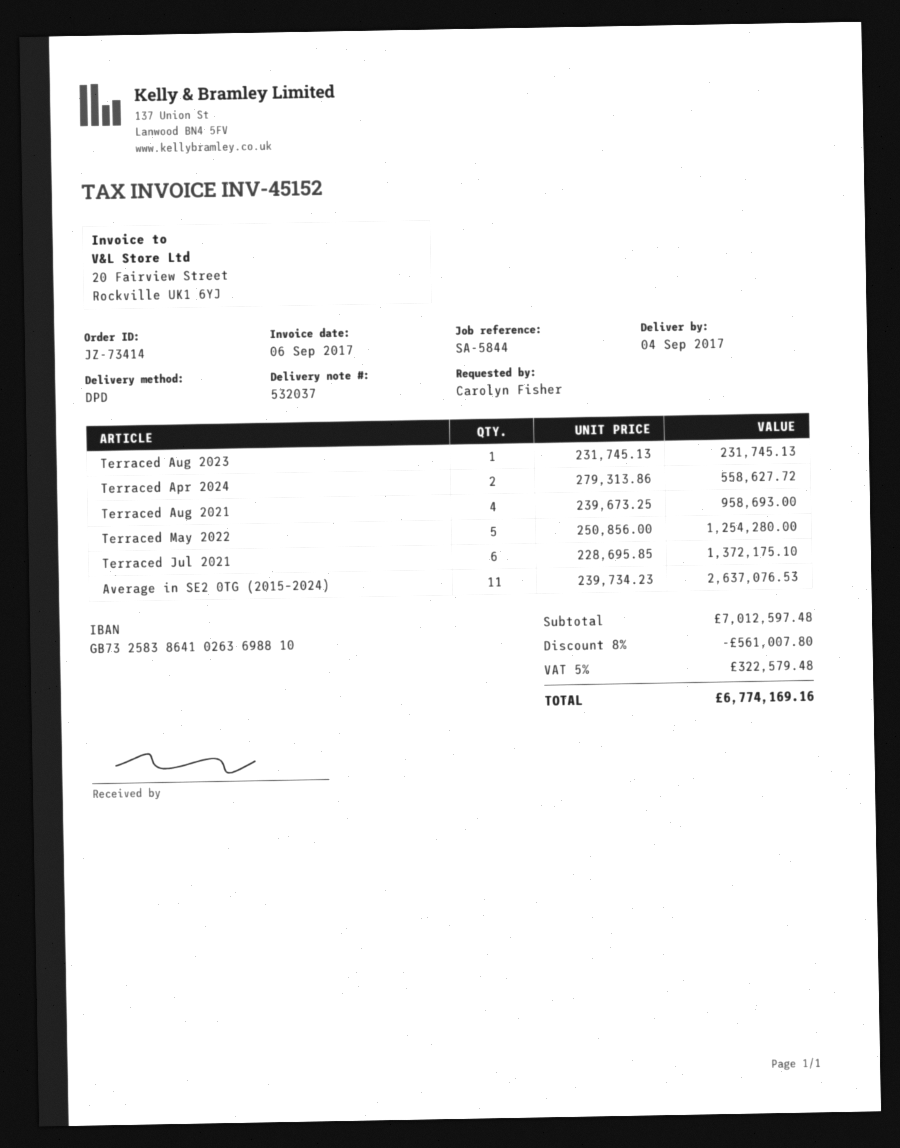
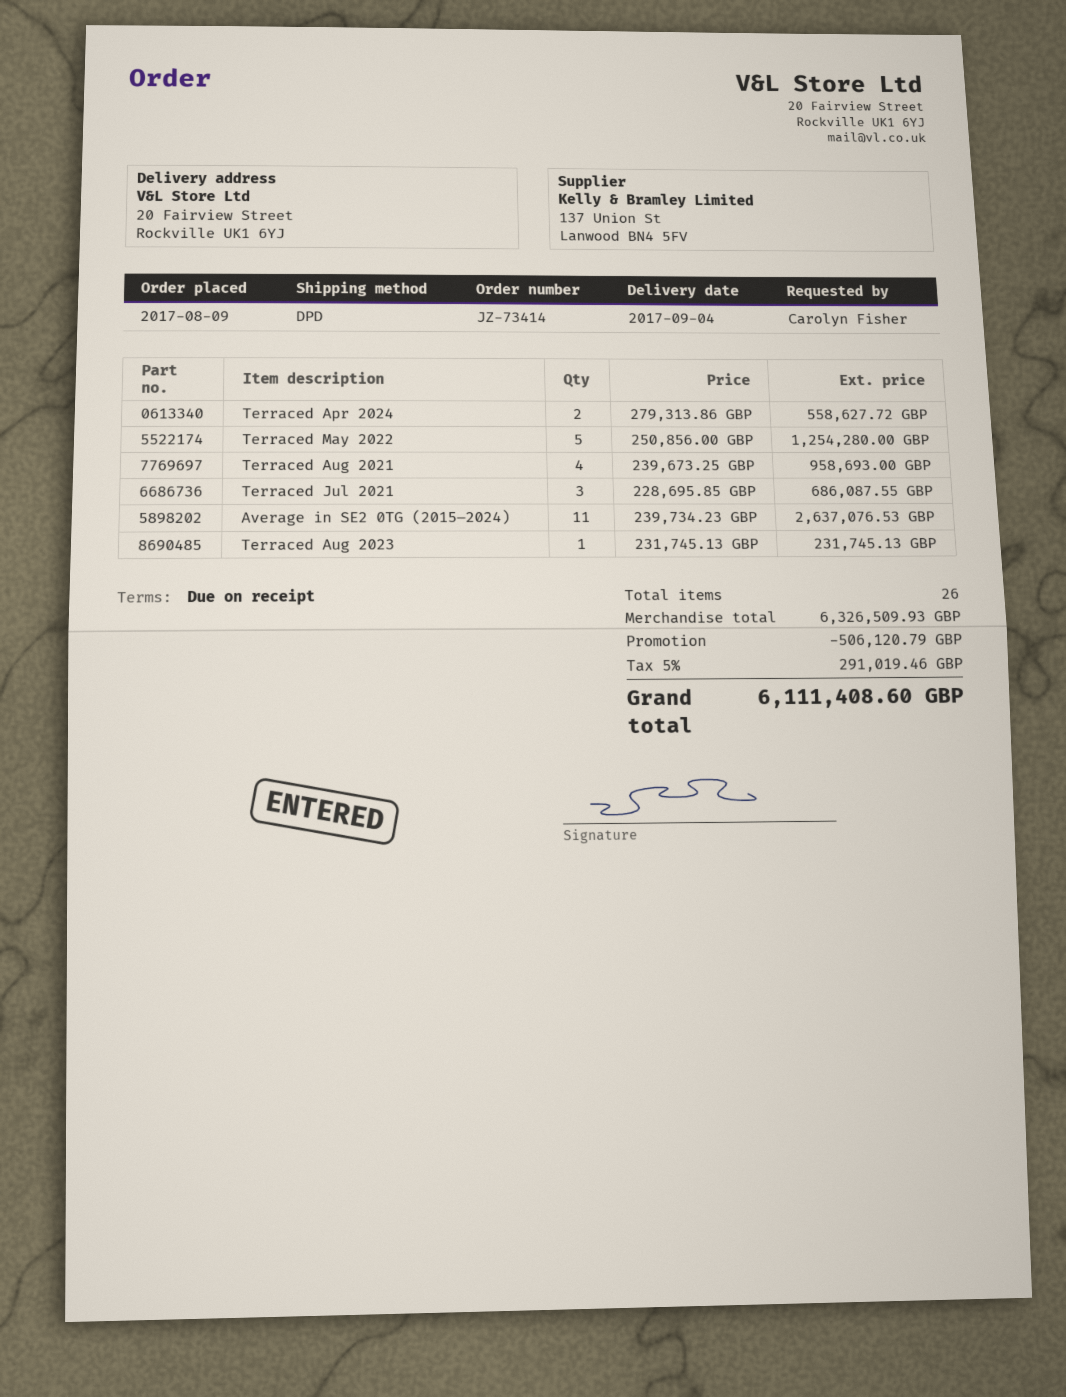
Terraced Jul 2021: 6 x 228695.85 = 1372175.10 -> 3 x 228695.85 = 686087.55
subtotal: 7012597.48 -> 6326509.93
discount: 561007.80 -> 506120.79
tax: 5% = 322579.48 -> 5% = 291019.46
total: 6774169.16 -> 6111408.60

